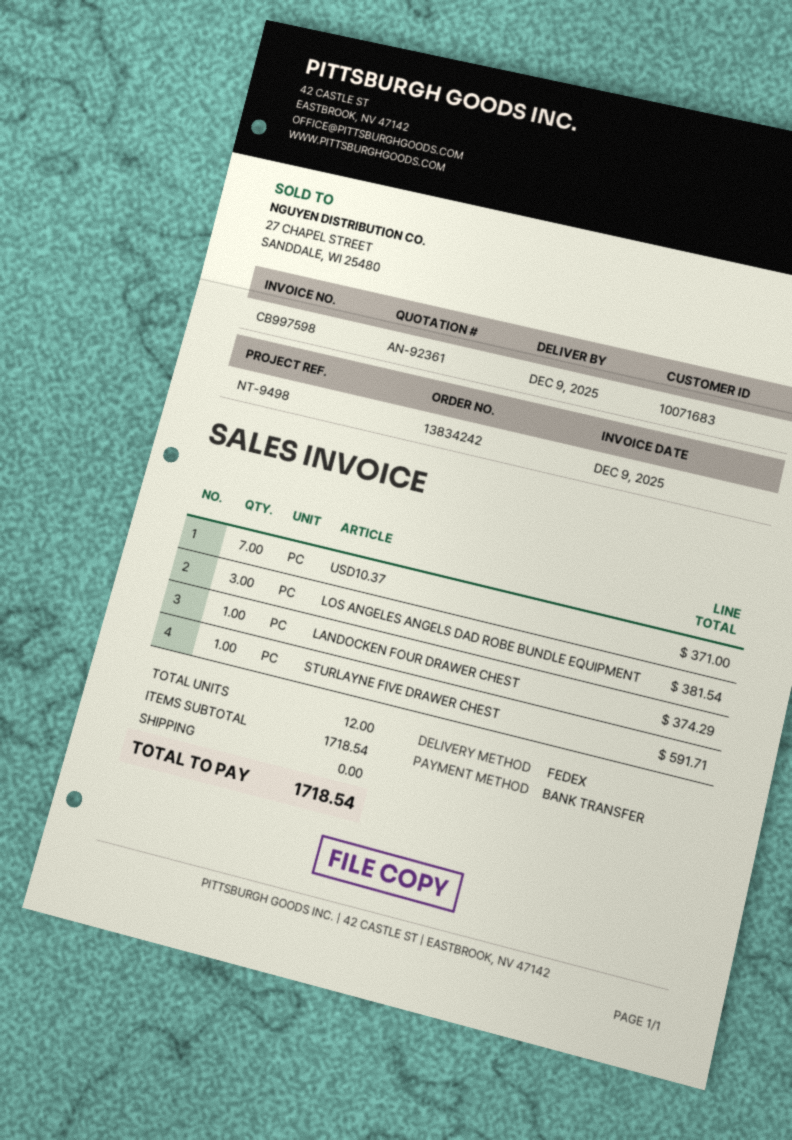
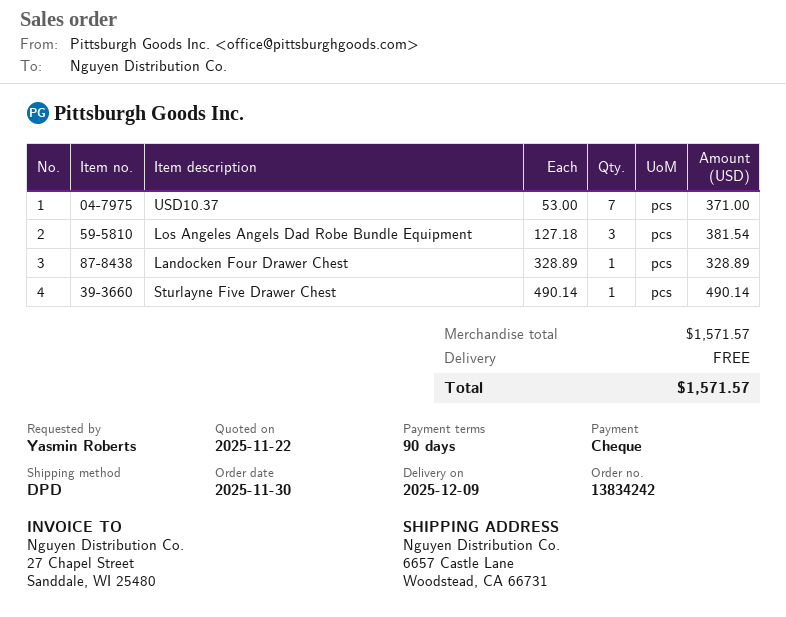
payment method: bank transfer -> cheque
shipping method: FedEx -> DPD
LANDOCKEN FOUR DRAWER CHEST: 1 for 374.29 -> 1 for 328.89
STURLAYNE FIVE DRAWER CHEST: 1 for 591.71 -> 1 for 490.14
subtotal: 1718.54 -> 1571.57
total: 1718.54 -> 1571.57

